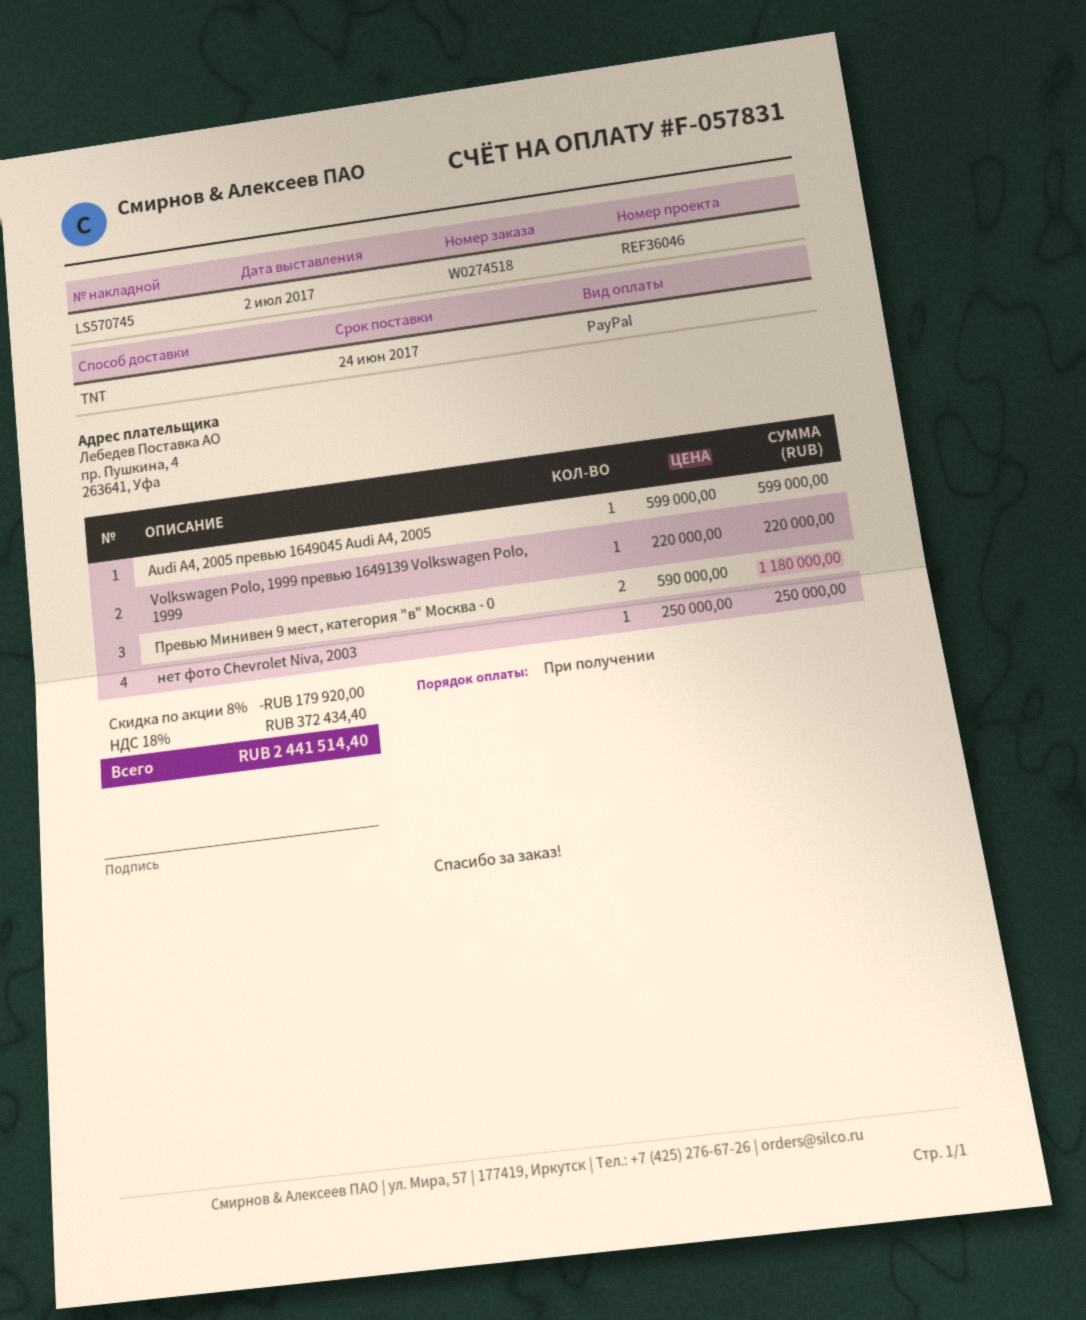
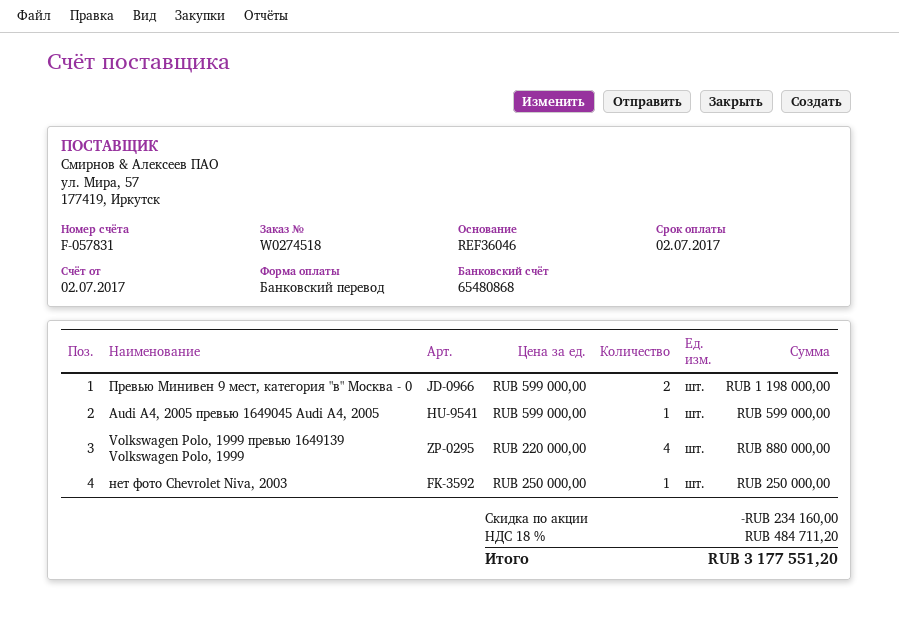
payment method: PayPal -> bank transfer
Volkswagen Polo, 1999 превью 1649139 Volkswagen Polo, 1999: 1 x 220000.00 = 220000.00 -> 4 x 220000.00 = 880000.00
Превью Минивен 9 мест, категория "в" Москва - 0: 2 x 590000.00 = 1180000.00 -> 2 x 599000.00 = 1198000.00
discount: 179920.00 -> 234160.00
tax: 18% = 372434.40 -> 18% = 484711.20
total: 2441514.40 -> 3177551.20

